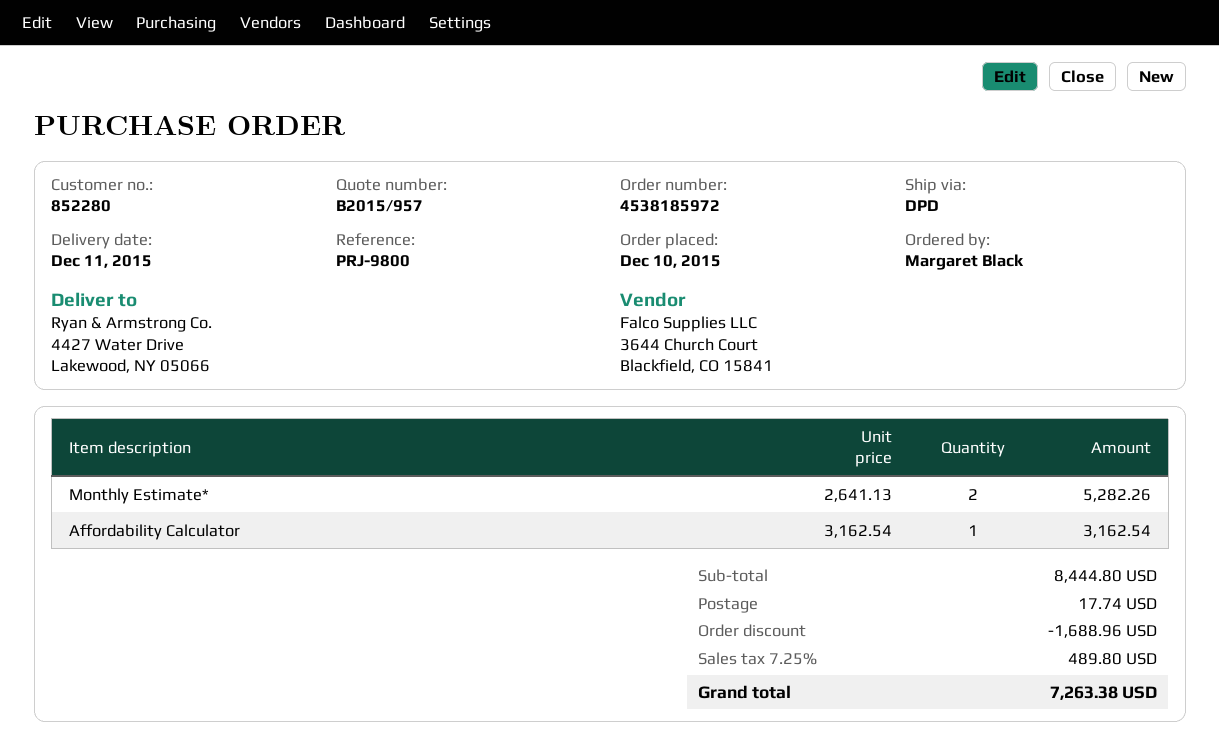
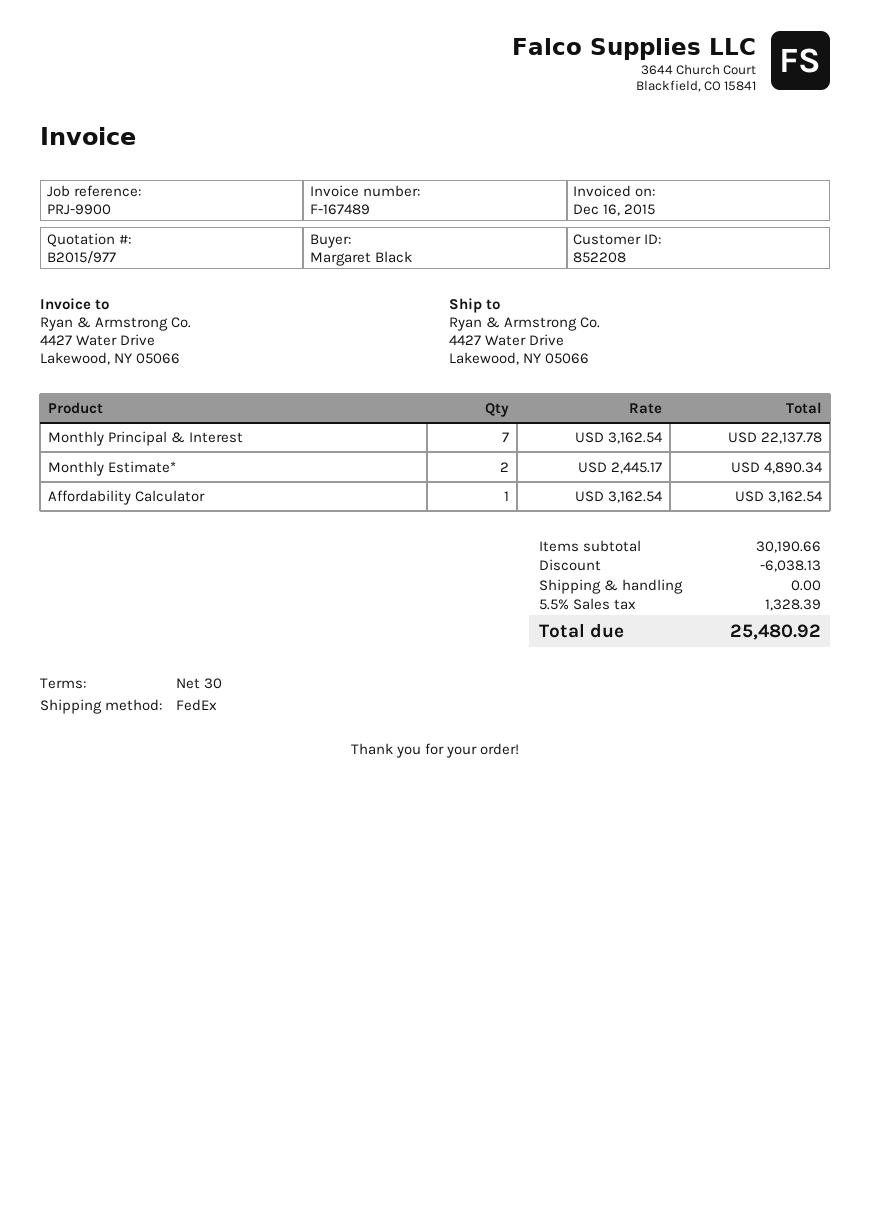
quote number: B2015/957 -> B2015/977
customer number: 852280 -> 852208
reference: PRJ-9800 -> PRJ-9900
shipping method: DPD -> FedEx
Monthly Estimate*: 2 x 2641.13 = 5282.26 -> 2 x 2445.17 = 4890.34
Monthly Principal & Interest: none -> 7 x 3162.54 = 22137.78
subtotal: 8444.80 -> 30190.66
discount: 1688.96 -> 6038.13
shipping: 17.74 -> 0.00
tax: 7.25% = 489.80 -> 5.5% = 1328.39
total: 7263.38 -> 25480.92

